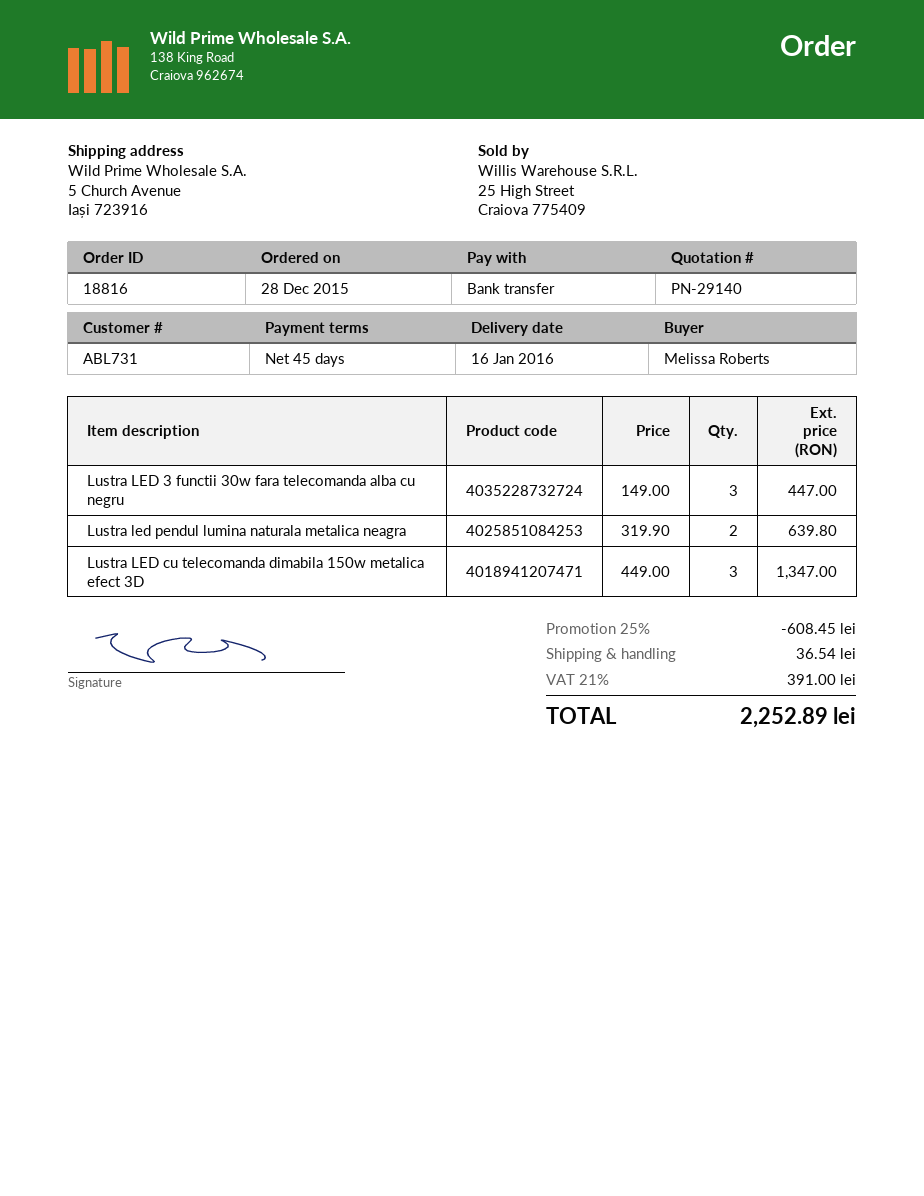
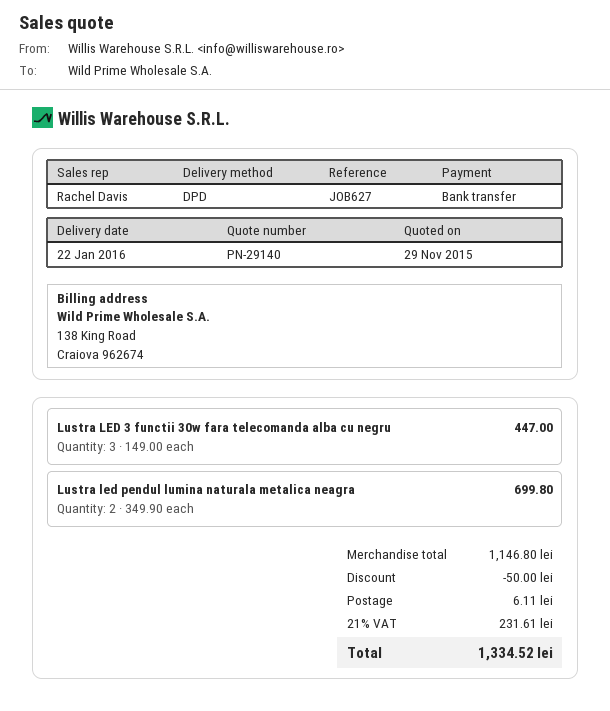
delivery date: 2016-01-16 -> 2016-01-22
Lustra led pendul lumina naturala metalica neagra: 2 x 319.90 = 639.80 -> 2 x 349.90 = 699.80
Lustra LED cu telecomanda dimabila 150w metalica efect 3D: 3 x 449.00 = 1347.00 -> none
discount: 608.45 -> 50.00
shipping: 36.54 -> 6.11
tax: 21% = 391.00 -> 21% = 231.61
total: 2252.89 -> 1334.52

